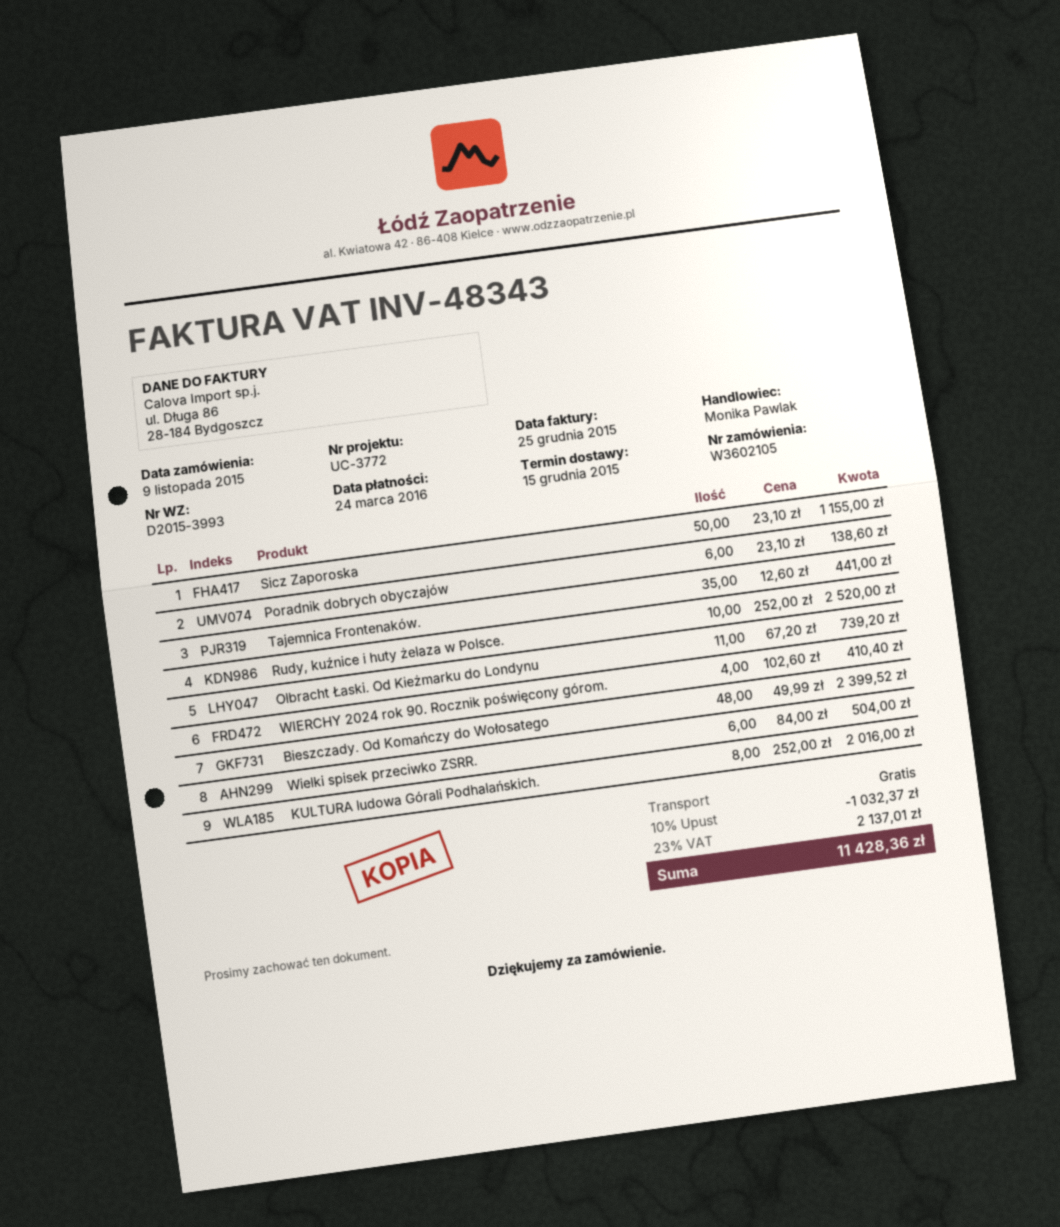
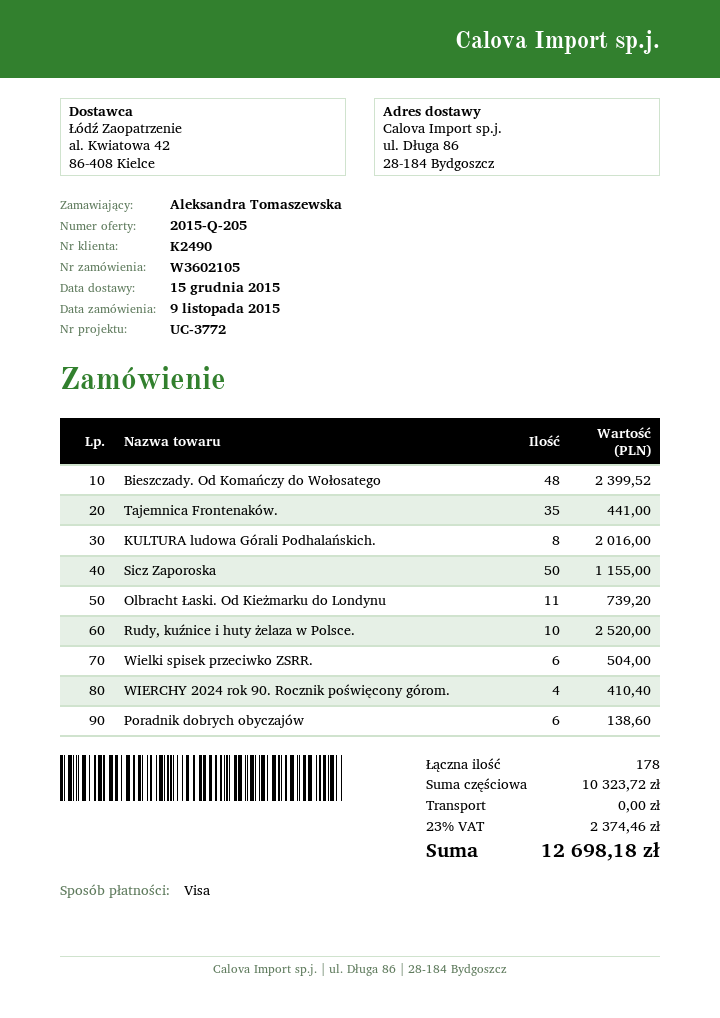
discount: 10% = 1032.37 -> none
tax: 23% = 2137.01 -> 23% = 2374.46
total: 11428.36 -> 12698.18

